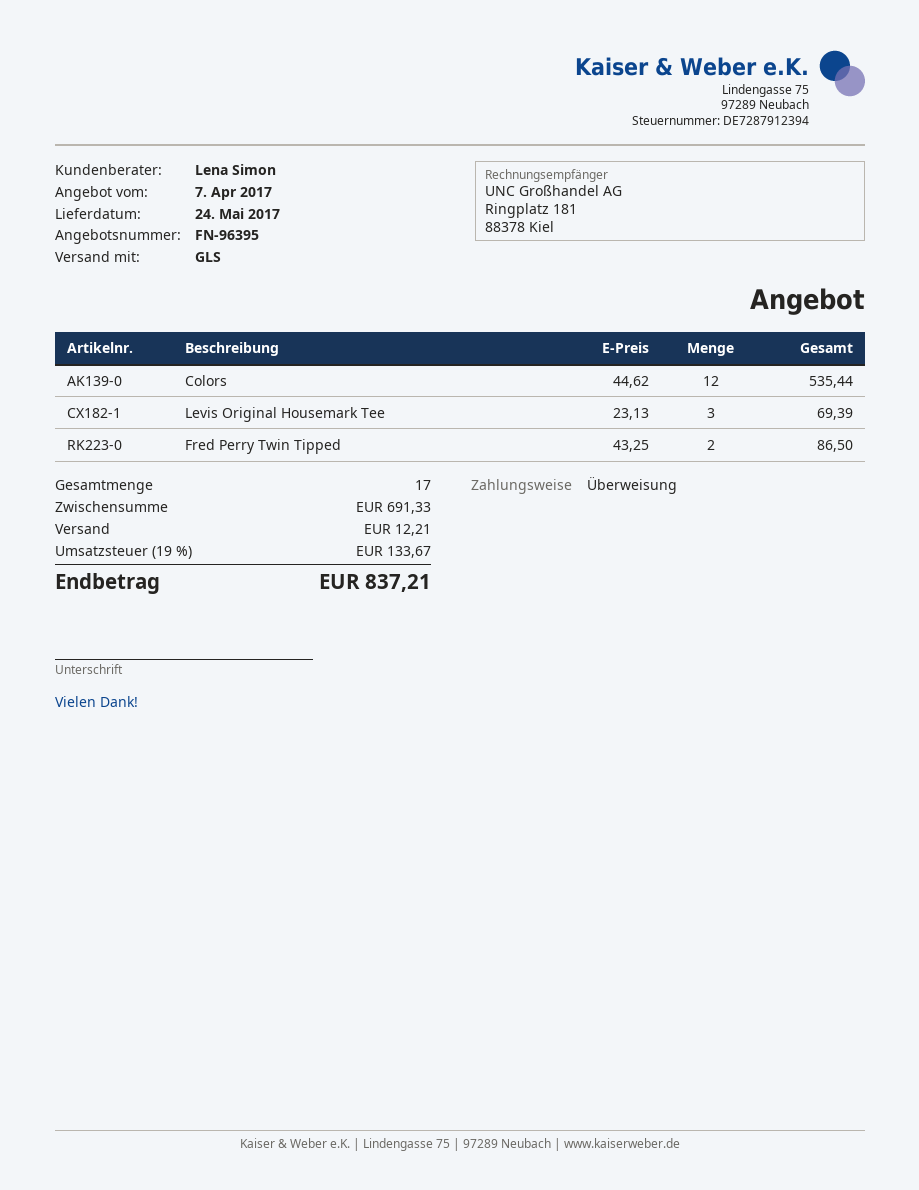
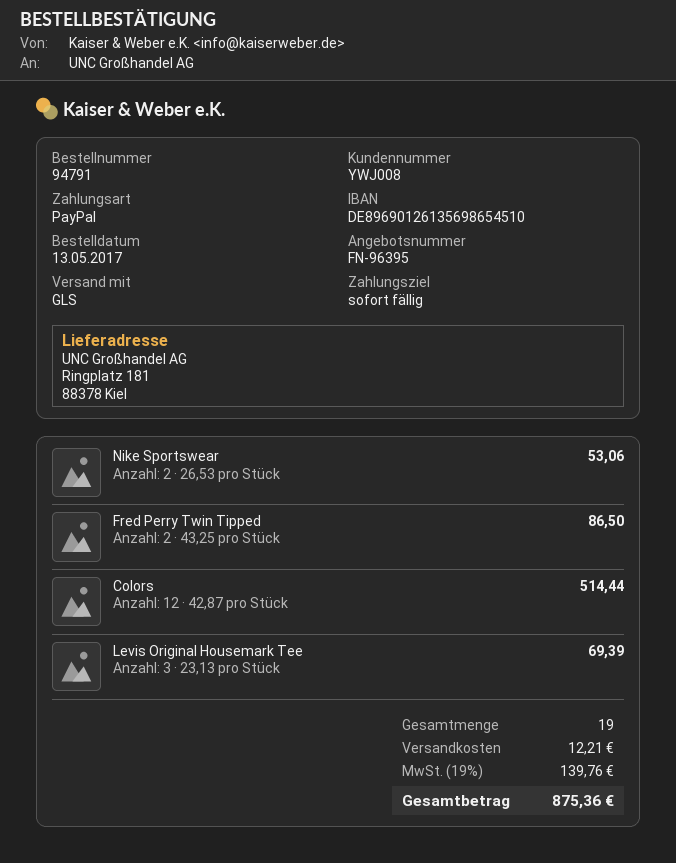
payment method: bank transfer -> PayPal
Colors: 12 x 44.62 = 535.44 -> 12 x 42.87 = 514.44
Nike Sportswear: none -> 2 x 26.53 = 53.06
total quantity: 17 -> 19
tax: 19% = 133.67 -> 19% = 139.76
total: 837.21 -> 875.36

